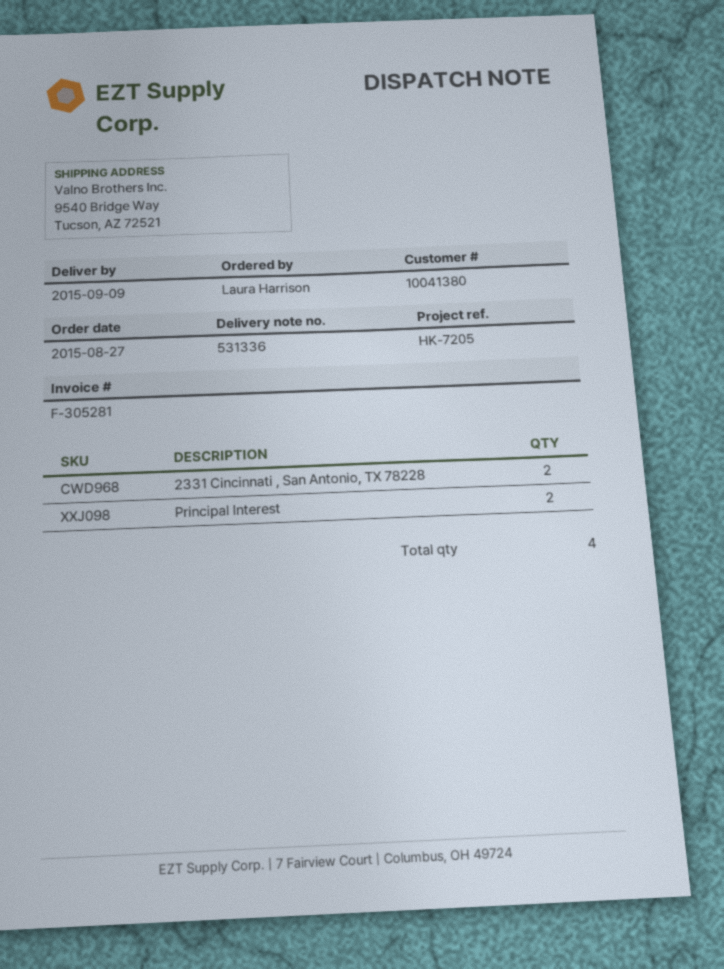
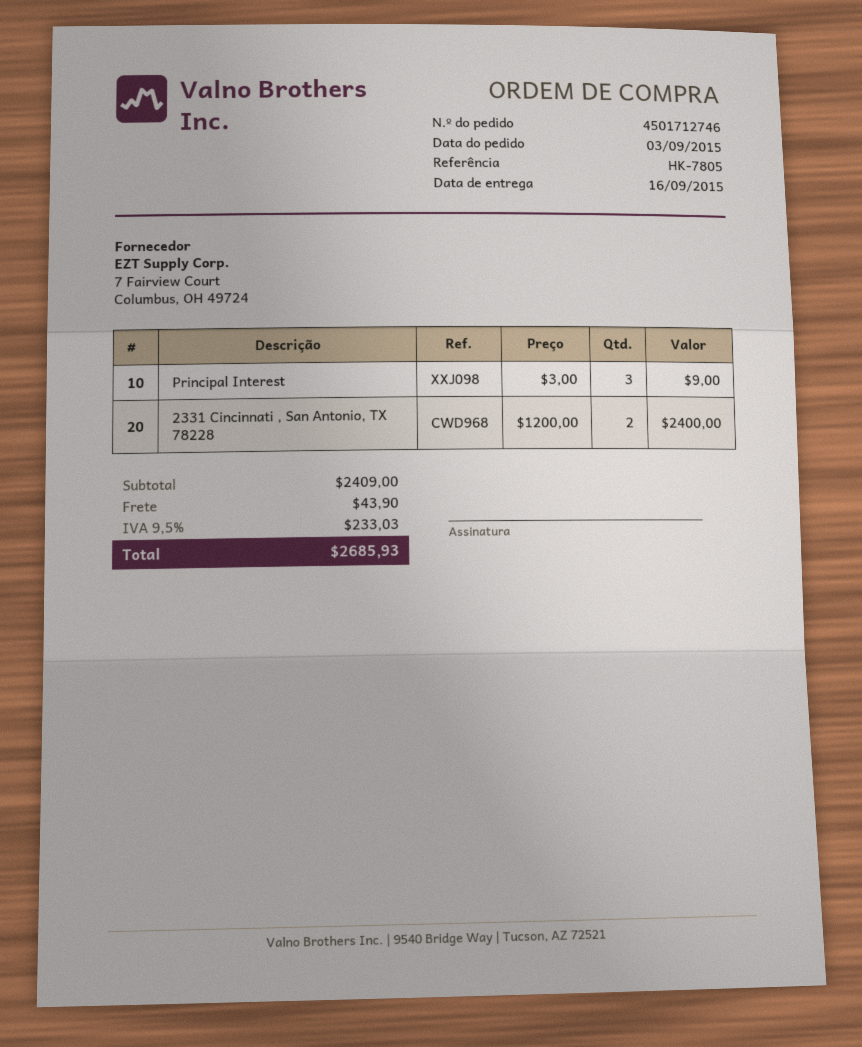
order date: 2015-08-27 -> 2015-09-03
delivery date: 2015-09-09 -> 2015-09-16
reference: HK-7205 -> HK-7805
Principal Interest: 2 -> 3

